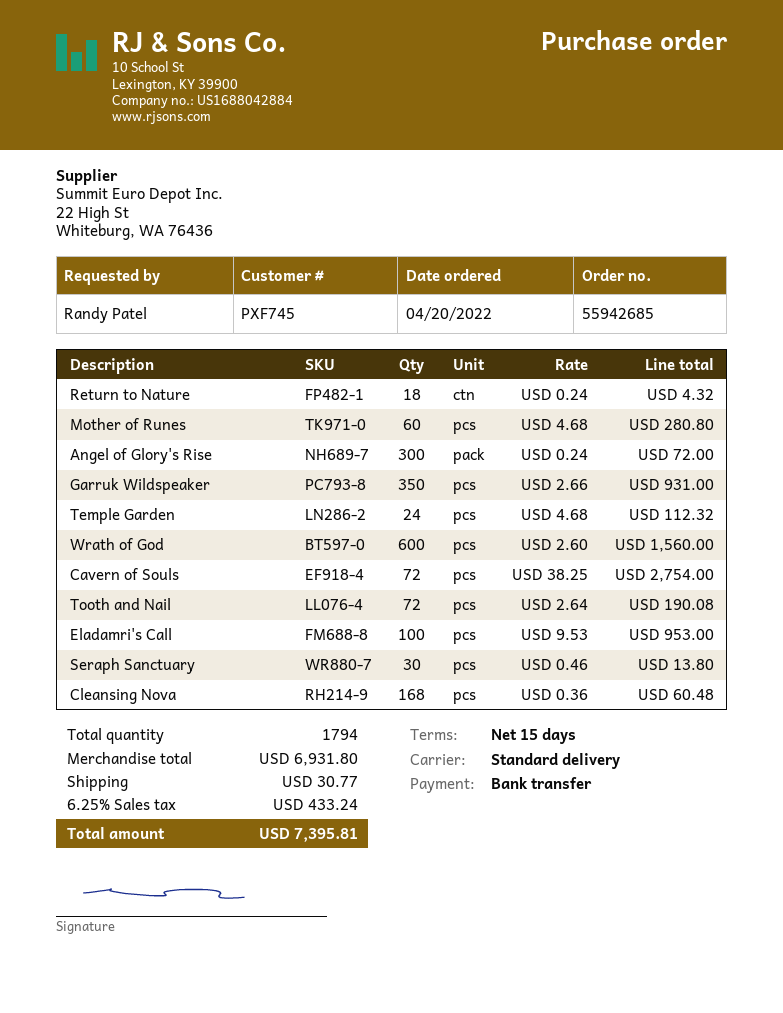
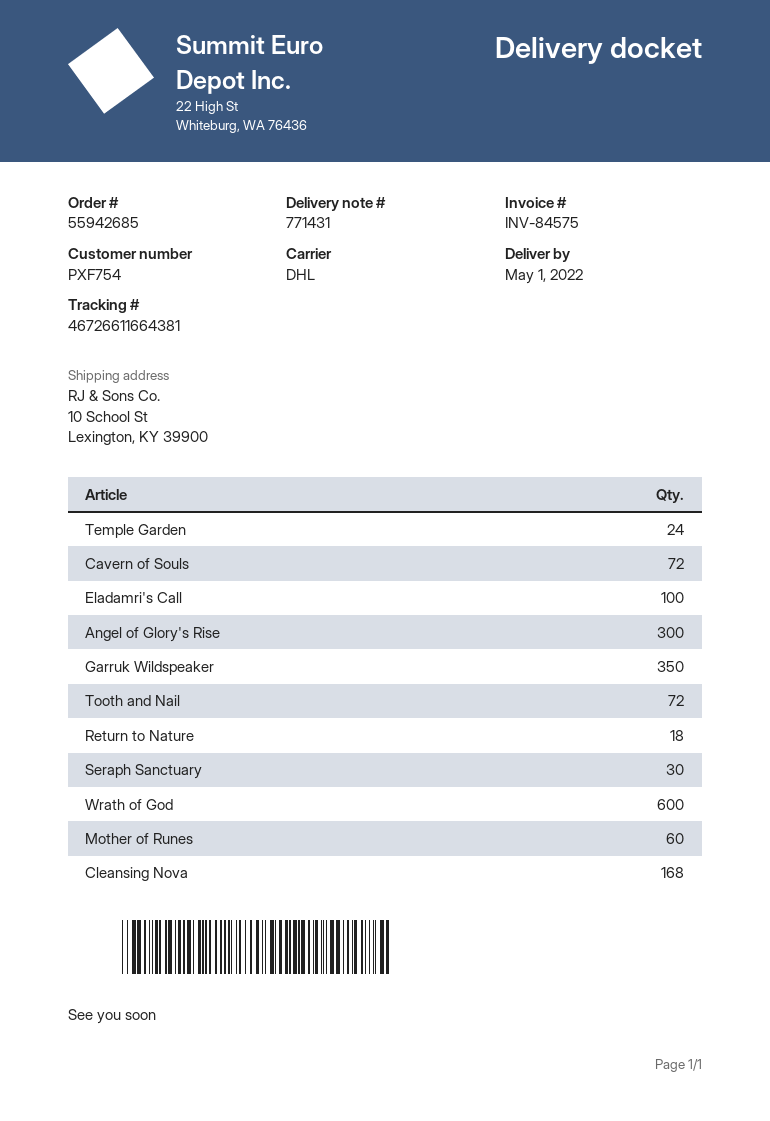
customer number: PXF745 -> PXF754
shipping method: standard -> DHL

